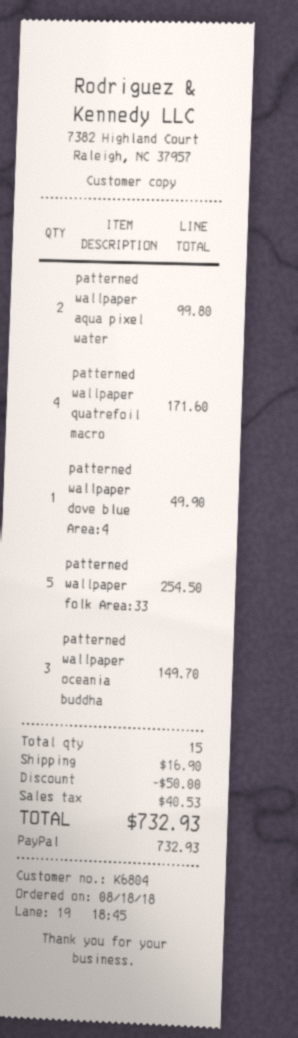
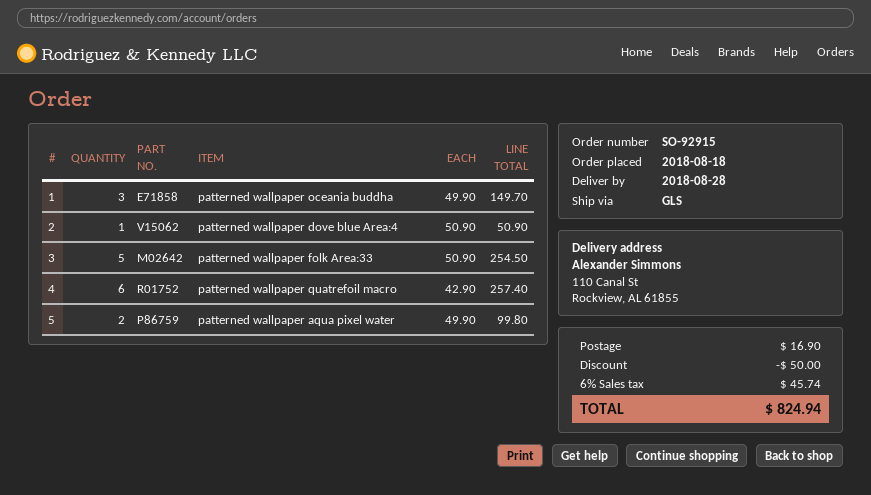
patterned wallpaper quatrefoil macro: 4 for 171.60 -> 6 for 257.40
patterned wallpaper dove blue Area:4: 1 for 49.90 -> 1 for 50.90
tax: 40.53 -> 45.74
total: 732.93 -> 824.94

